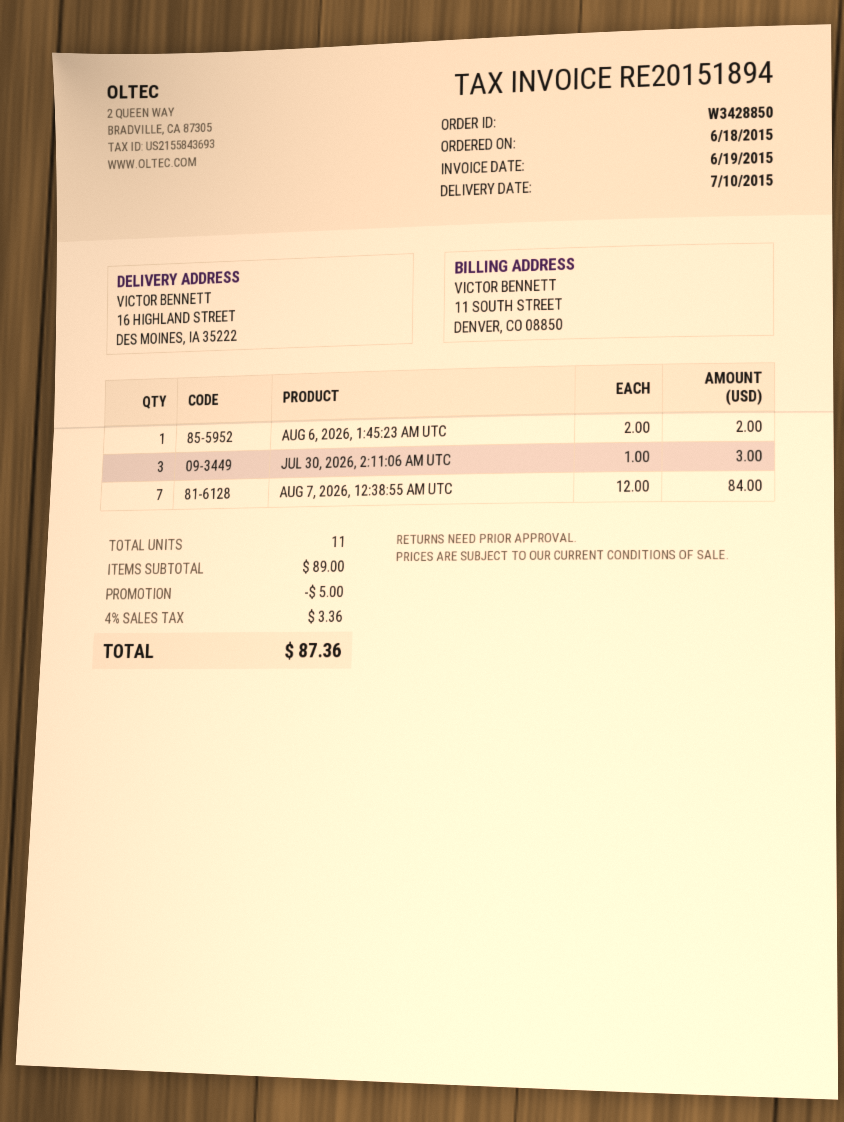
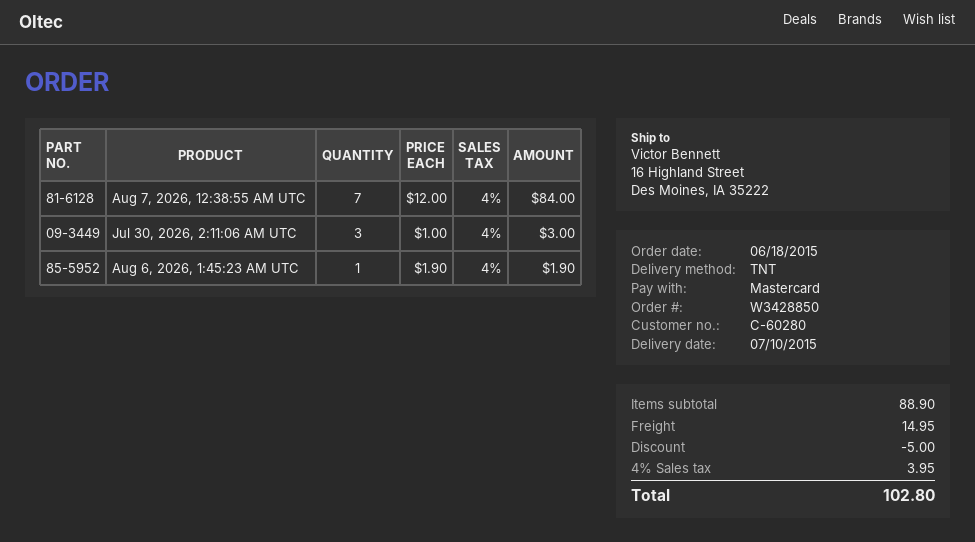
AUG 6, 2026, 1:45:23 AM UTC: 1 x 2.00 = 2.00 -> 1 x 1.90 = 1.90
subtotal: 89.00 -> 88.90
shipping: none -> 14.95
tax: 4% = 3.36 -> 4% = 3.95
total: 87.36 -> 102.80

